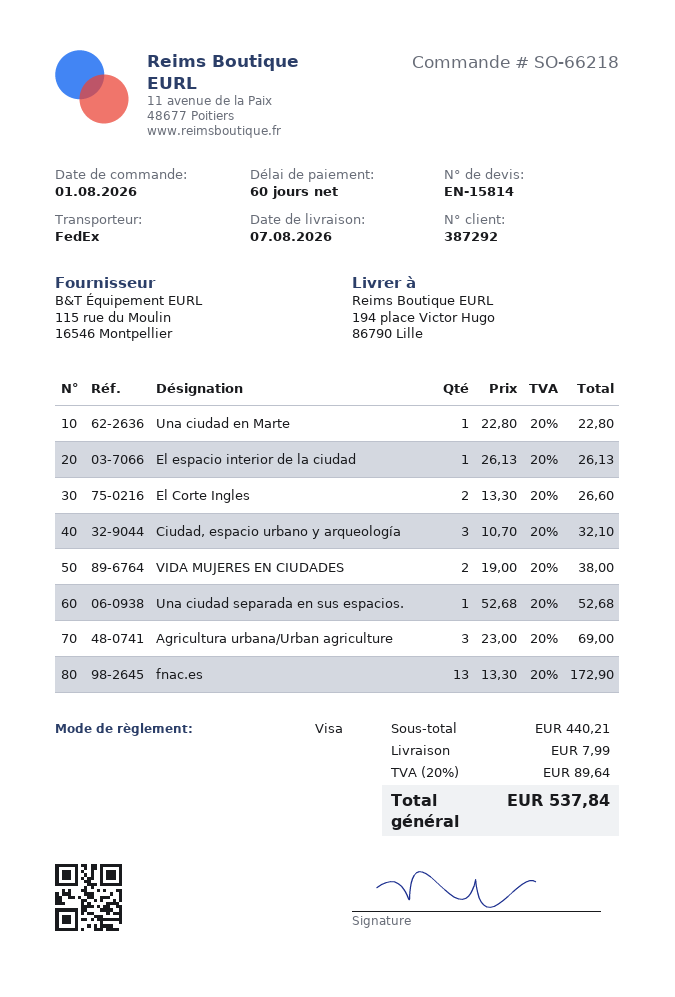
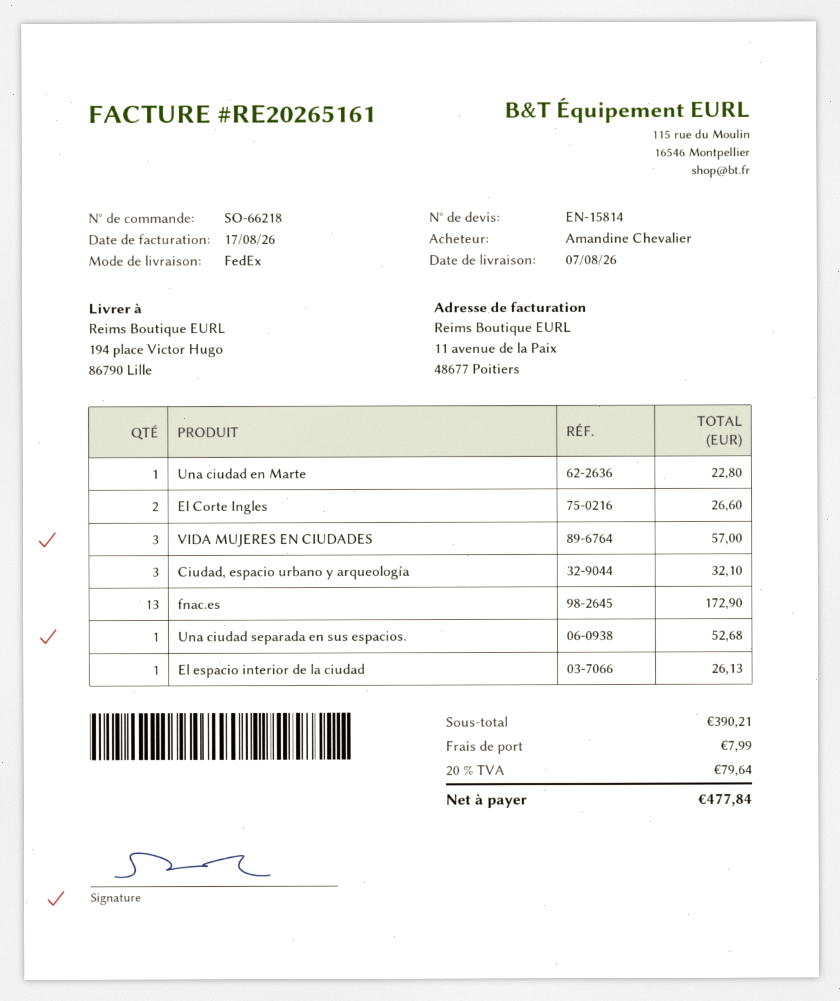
VIDA MUJERES EN CIUDADES: 2 for 38.00 -> 3 for 57.00
Agricultura urbana/Urban agriculture: 3 for 69.00 -> none
subtotal: 440.21 -> 390.21
tax: 20% = 89.64 -> 20% = 79.64
total: 537.84 -> 477.84

